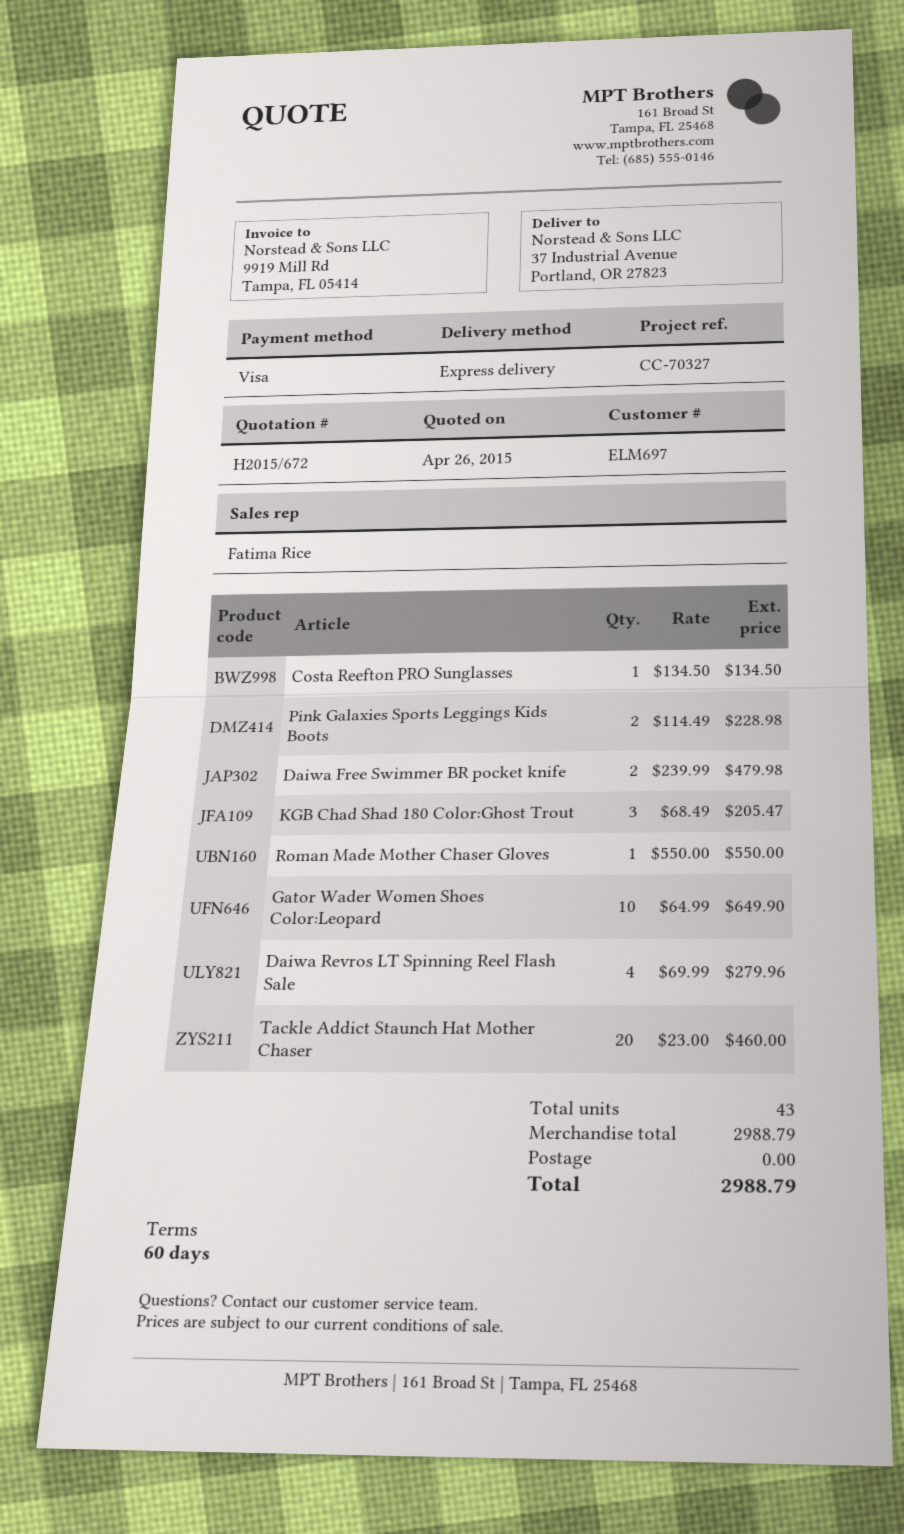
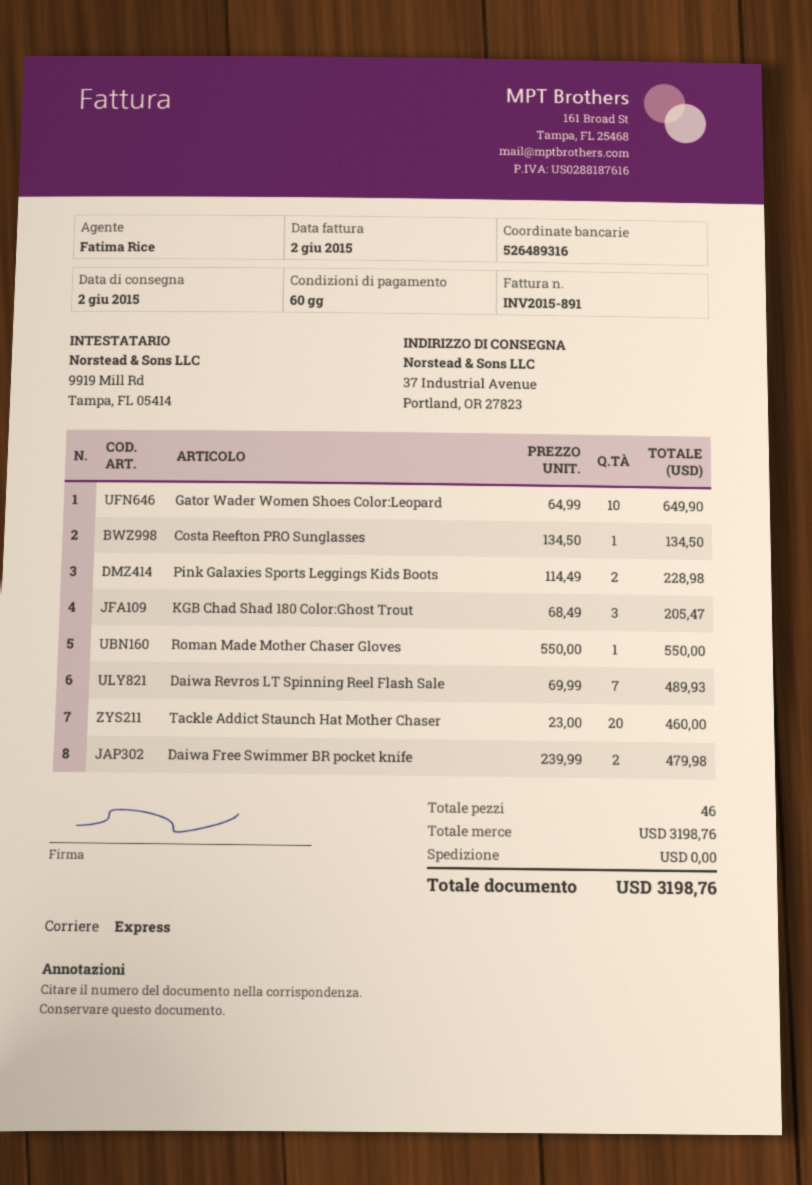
Daiwa Revros LT Spinning Reel Flash Sale: 4 x 69.99 = 279.96 -> 7 x 69.99 = 489.93
total quantity: 43 -> 46
subtotal: 2988.79 -> 3198.76
total: 2988.79 -> 3198.76

